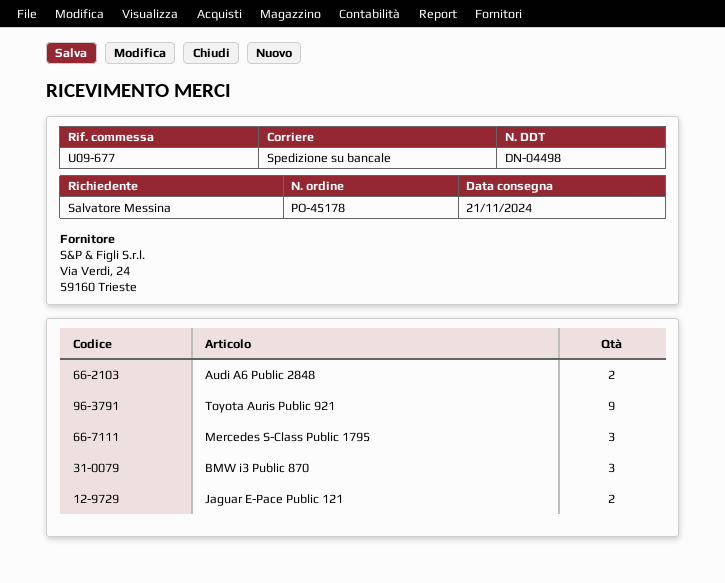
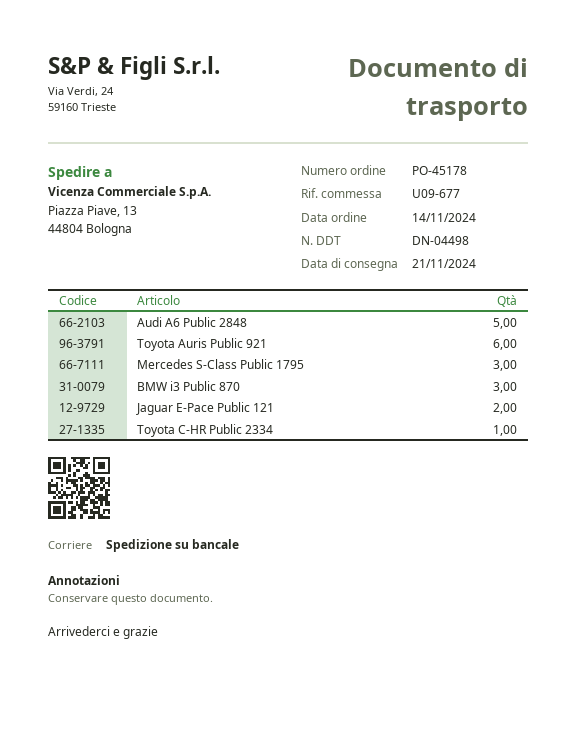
Audi A6 Public 2848: 2 -> 5
Toyota Auris Public 921: 9 -> 6
Toyota C-HR Public 2334: none -> 1

